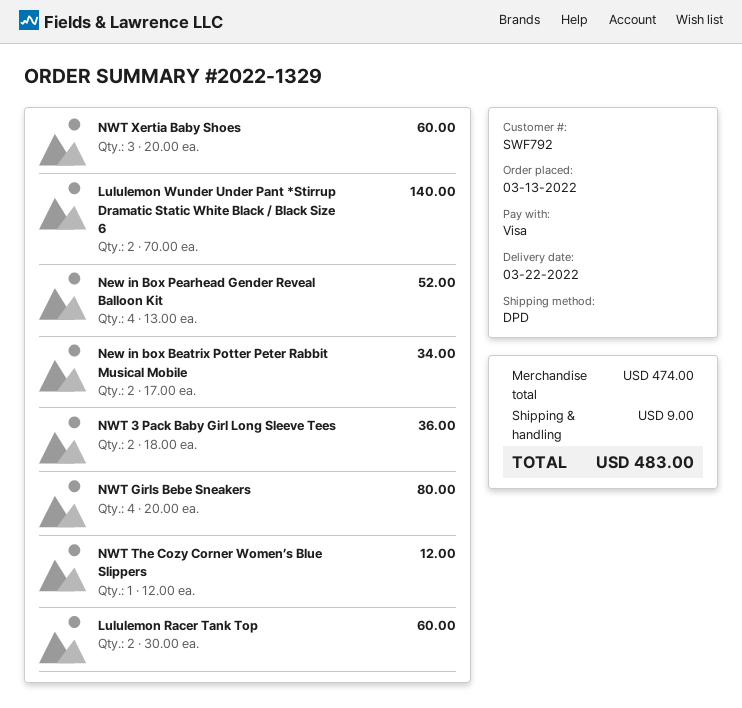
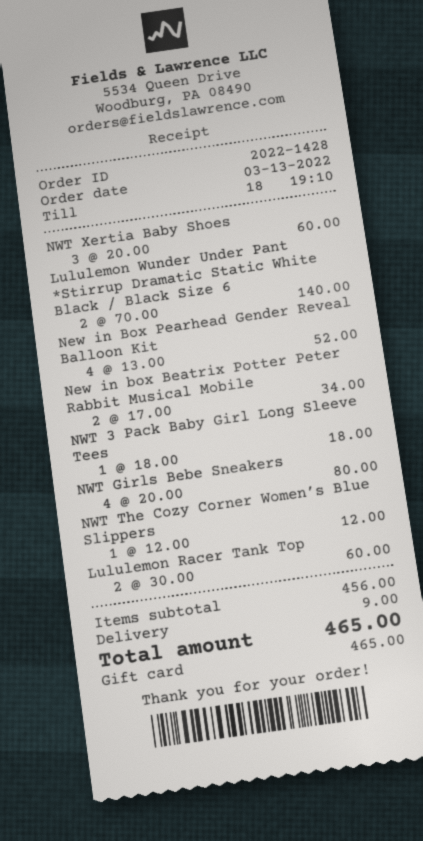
order number: 2022-1329 -> 2022-1428
payment method: Visa -> gift card
NWT 3 Pack Baby Girl Long Sleeve Tees: 2 x 18.00 = 36.00 -> 1 x 18.00 = 18.00
subtotal: 474.00 -> 456.00
total: 483.00 -> 465.00

